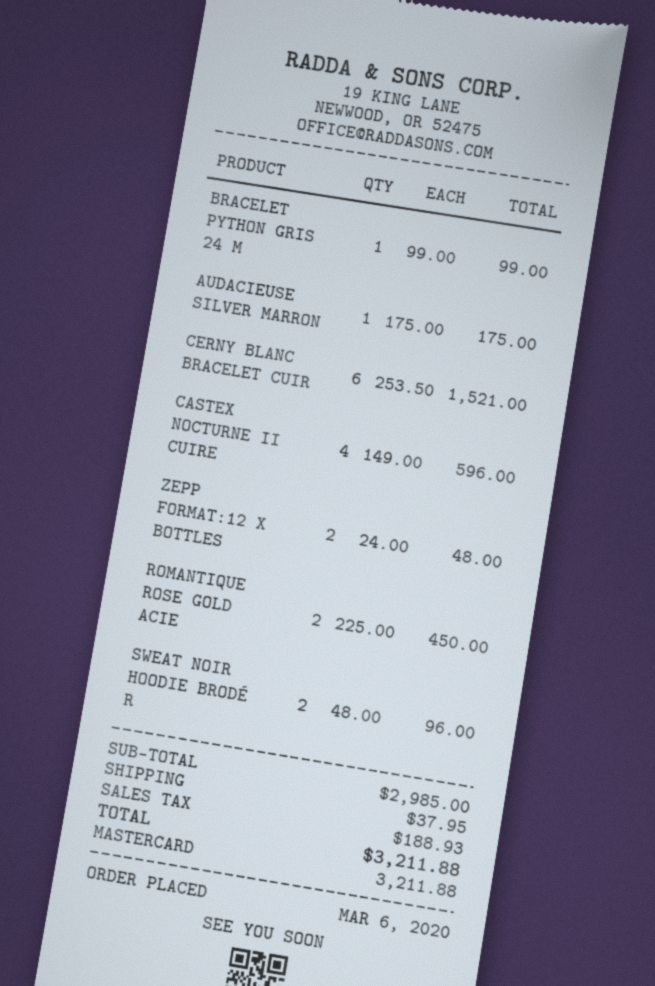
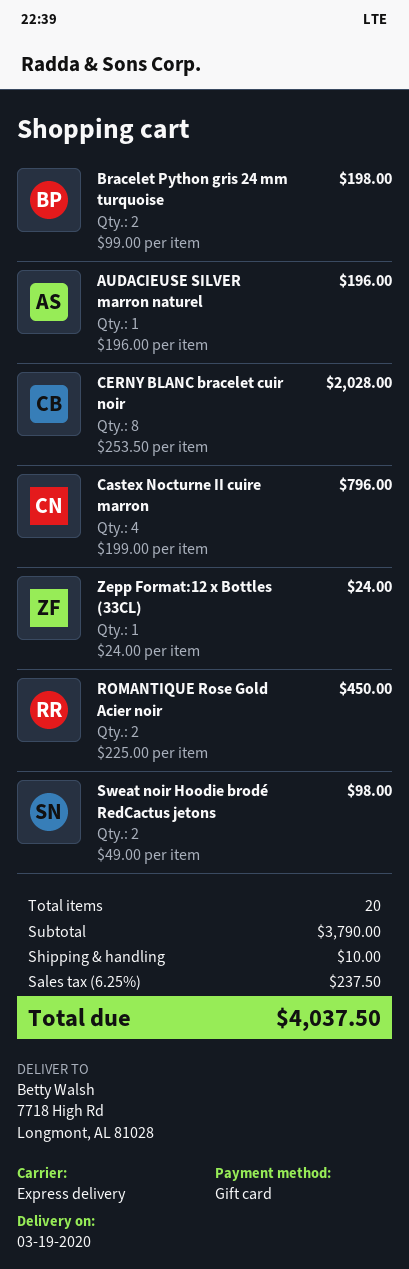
payment method: Mastercard -> gift card
BRACELET PYTHON GRIS 24 M: 1 x 99.00 = 99.00 -> 2 x 99.00 = 198.00
AUDACIEUSE SILVER MARRON: 1 x 175.00 = 175.00 -> 1 x 196.00 = 196.00
CERNY BLANC BRACELET CUIR: 6 x 253.50 = 1521.00 -> 8 x 253.50 = 2028.00
CASTEX NOCTURNE II CUIRE: 4 x 149.00 = 596.00 -> 4 x 199.00 = 796.00
ZEPP FORMAT:12 X BOTTLES: 2 x 24.00 = 48.00 -> 1 x 24.00 = 24.00
SWEAT NOIR HOODIE BRODÉ R: 2 x 48.00 = 96.00 -> 2 x 49.00 = 98.00
subtotal: 2985.00 -> 3790.00
shipping: 37.95 -> 10.00
tax: 188.93 -> 237.50
total: 3211.88 -> 4037.50

